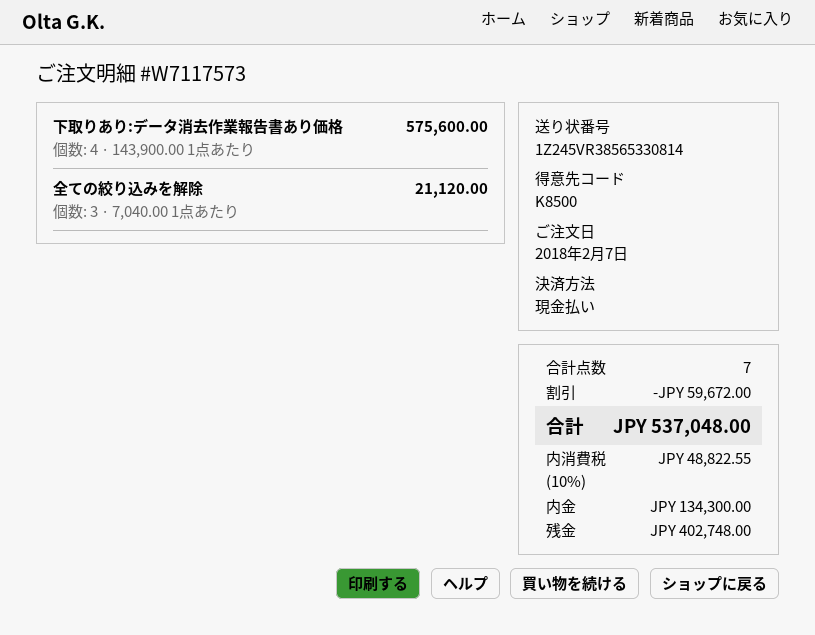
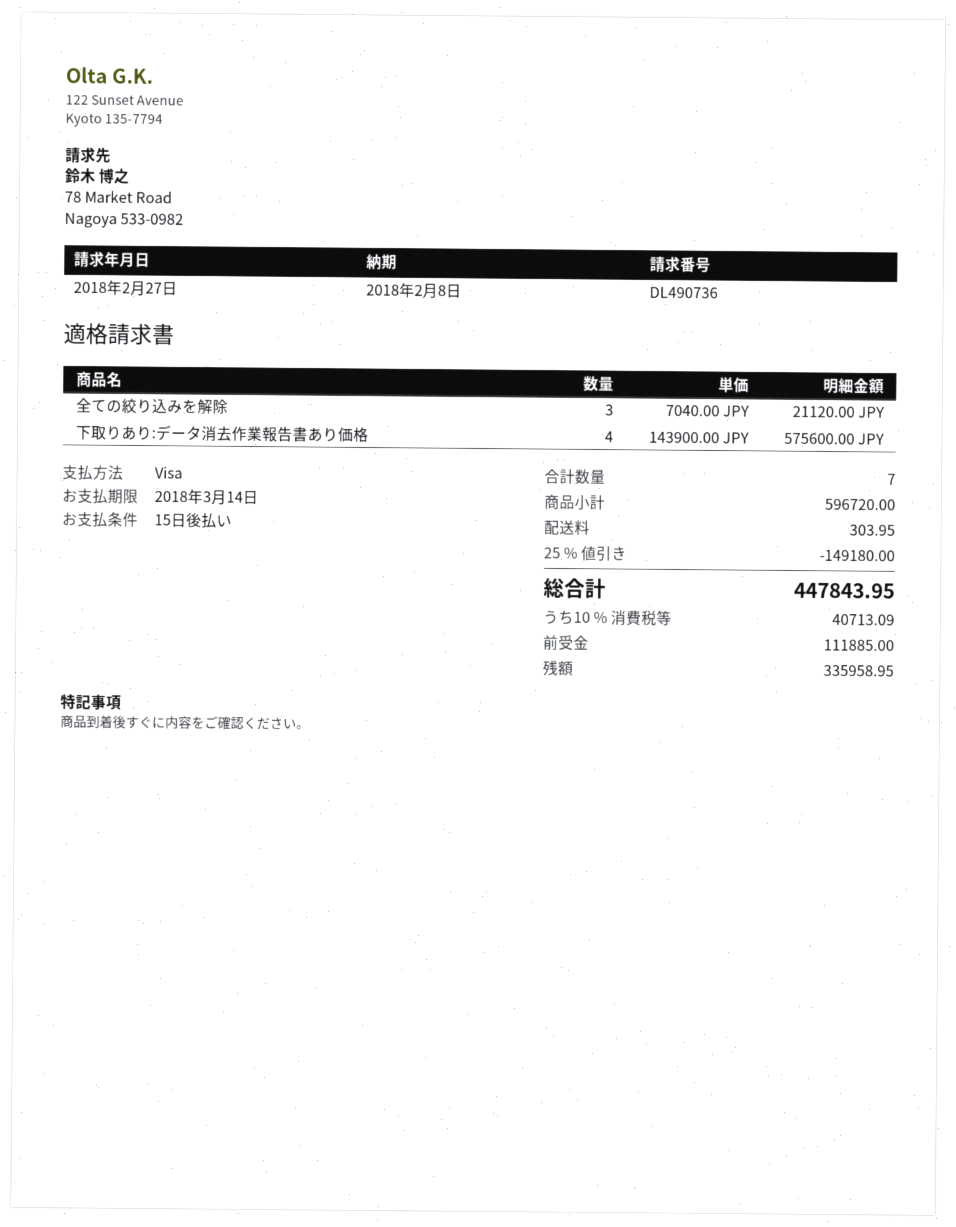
payment method: cash -> Visa
discount: 59672.00 -> 149180.00
shipping: none -> 303.95
tax: 10% = 48822.55 -> 10% = 40713.09
total: 537048.00 -> 447843.95
deposit: 134300.00 -> 111885.00
balance: 402748.00 -> 335958.95

